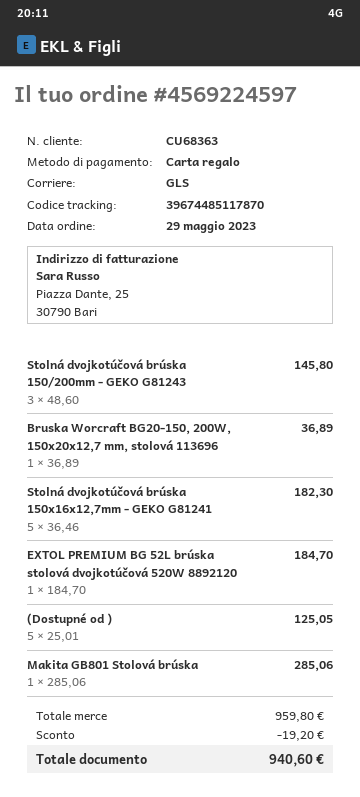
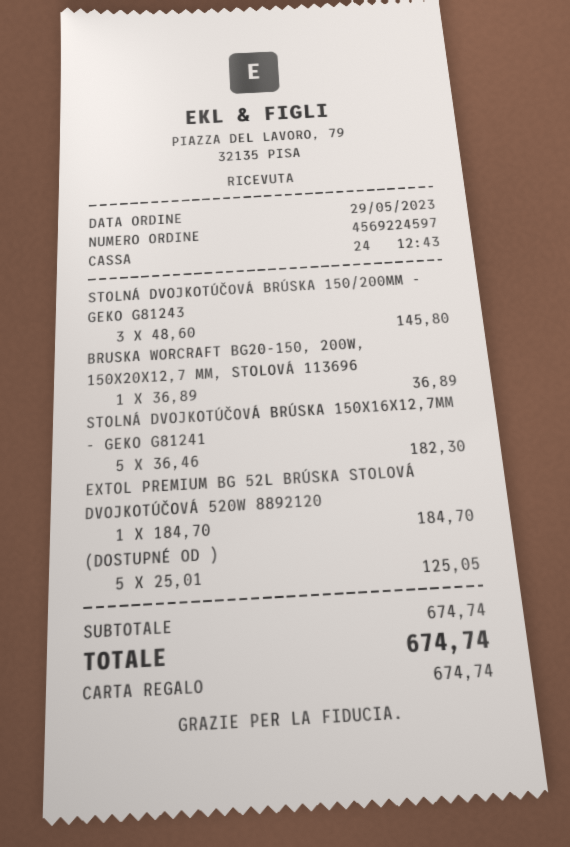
Makita GB801 Stolová brúska: 1 x 285.06 = 285.06 -> none
subtotal: 959.80 -> 674.74
discount: 19.20 -> none
total: 940.60 -> 674.74

